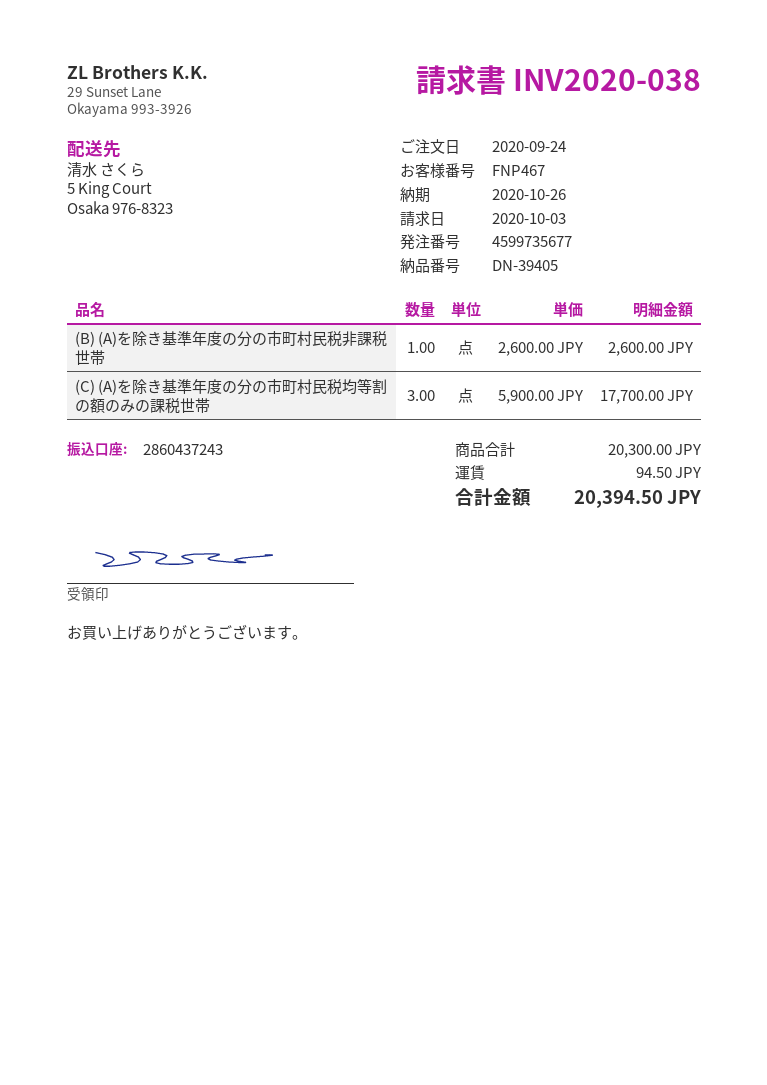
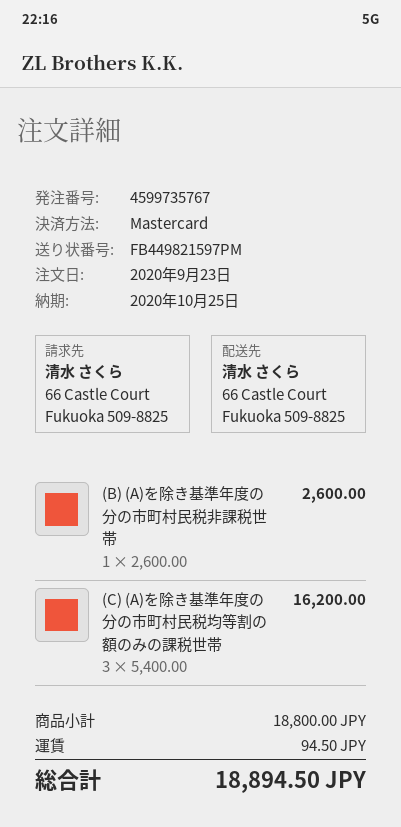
order number: 4599735677 -> 4599735767
order date: 2020-09-24 -> 2020-09-23
delivery date: 2020-10-26 -> 2020-10-25
ship to: 5 King Court, Osaka 976-8323 -> 66 Castle Court, Fukuoka 509-8825
(C) (A)を除き基準年度の分の市町村民税均等割の額のみの課税世帯: 3 x 5900.00 = 17700.00 -> 3 x 5400.00 = 16200.00
subtotal: 20300.00 -> 18800.00
total: 20394.50 -> 18894.50

